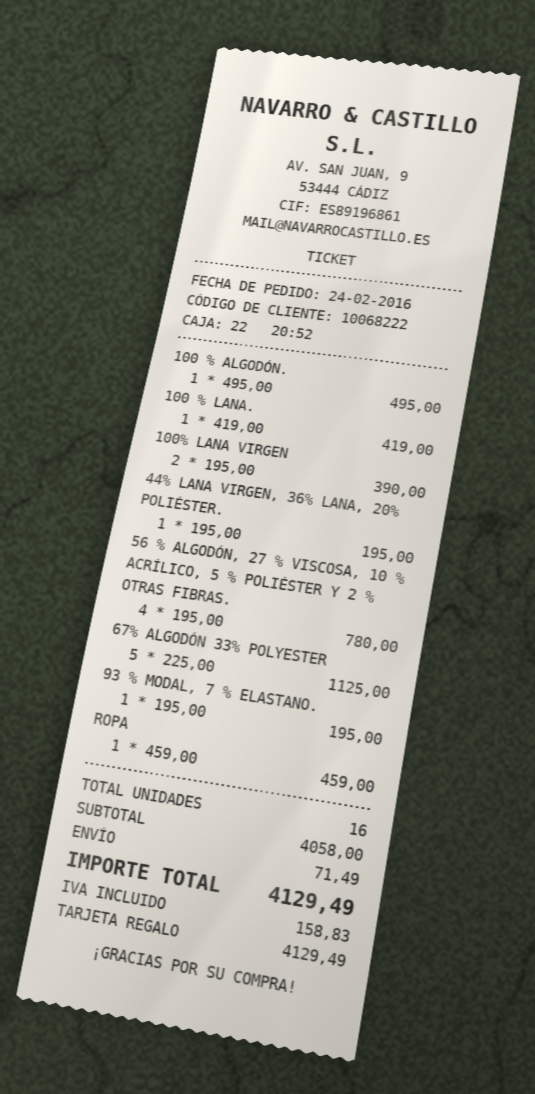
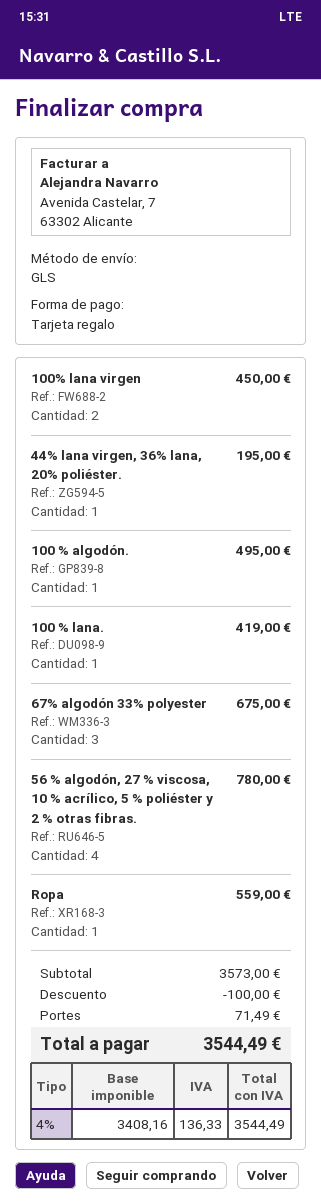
100% LANA VIRGEN: 2 for 390.00 -> 2 for 450.00
67% ALGODÓN 33% POLYESTER: 5 for 1125.00 -> 3 for 675.00
93 % MODAL, 7 % ELASTANO.: 1 for 195.00 -> none
ROPA: 1 for 459.00 -> 1 for 559.00
subtotal: 4058.00 -> 3573.00
discount: none -> 100.00
tax: 158.83 -> 136.33
total: 4129.49 -> 3544.49

